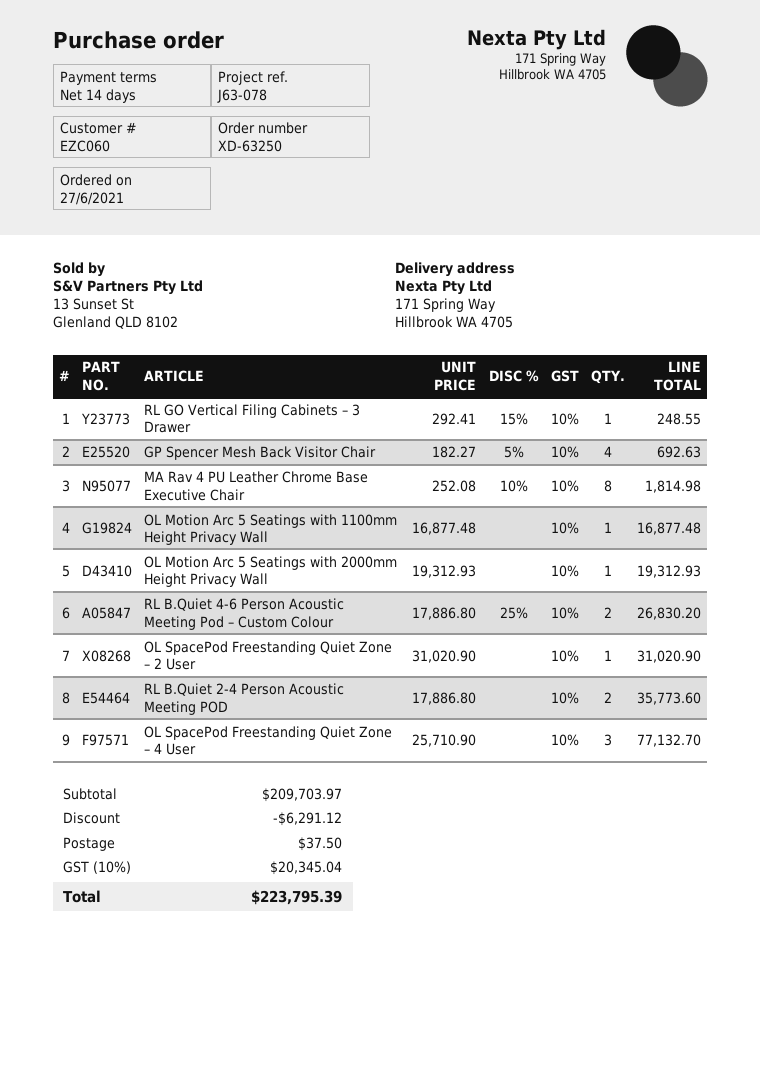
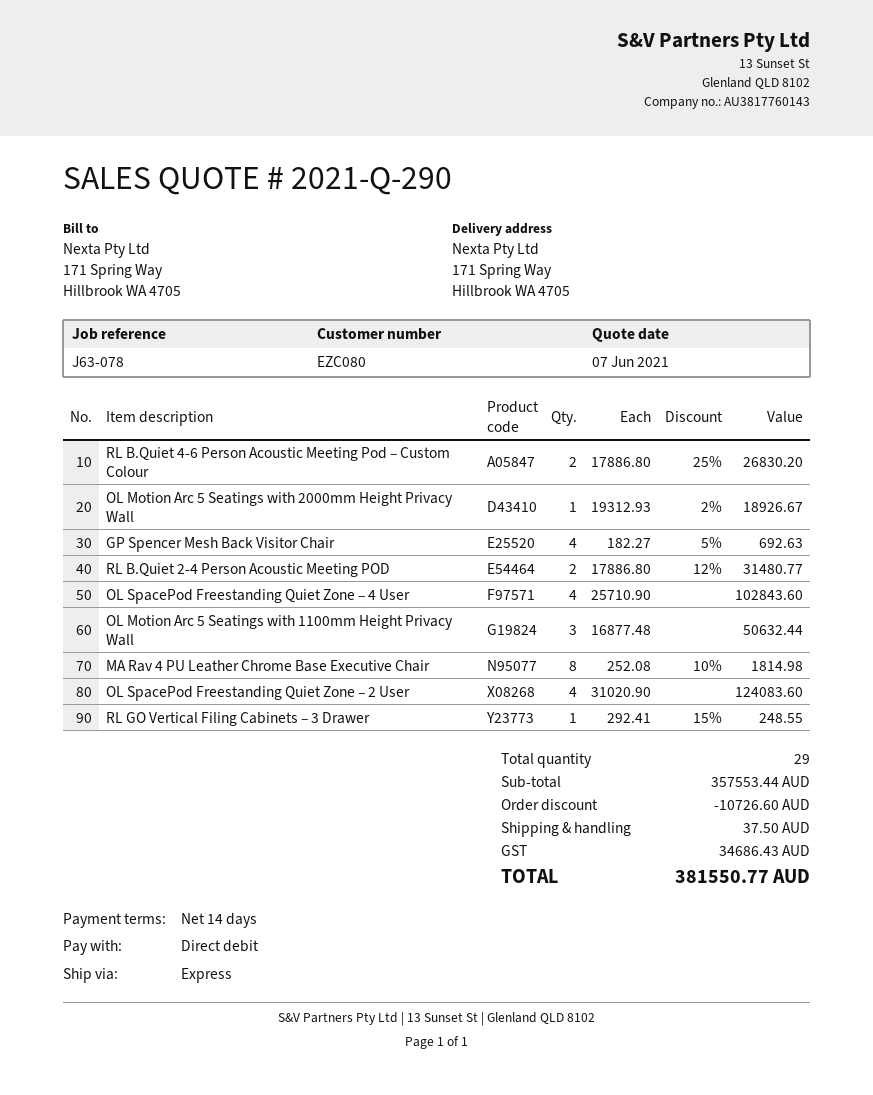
customer number: EZC060 -> EZC080
OL Motion Arc 5 Seatings with 1100mm Height Privacy Wall: 1 x 16877.48 = 16877.48 -> 3 x 16877.48 = 50632.44
OL Motion Arc 5 Seatings with 2000mm Height Privacy Wall: 1 x 19312.93 = 19312.93 -> 1 x 19312.93 - 2% = 18926.67
OL SpacePod Freestanding Quiet Zone – 2 User: 1 x 31020.90 = 31020.90 -> 4 x 31020.90 = 124083.60
RL B.Quiet 2-4 Person Acoustic Meeting POD: 2 x 17886.80 = 35773.60 -> 2 x 17886.80 - 12% = 31480.77
OL SpacePod Freestanding Quiet Zone – 4 User: 3 x 25710.90 = 77132.70 -> 4 x 25710.90 = 102843.60
subtotal: 209703.97 -> 357553.44
discount: 6291.12 -> 10726.60
tax: 20345.04 -> 34686.43
total: 223795.39 -> 381550.77

